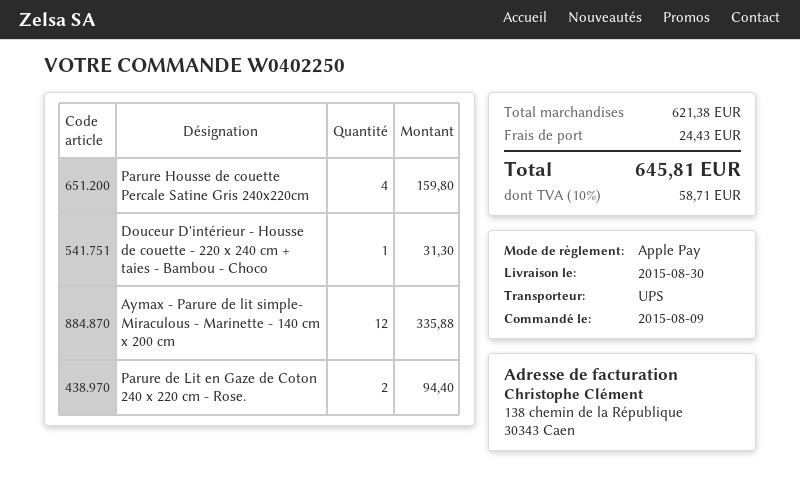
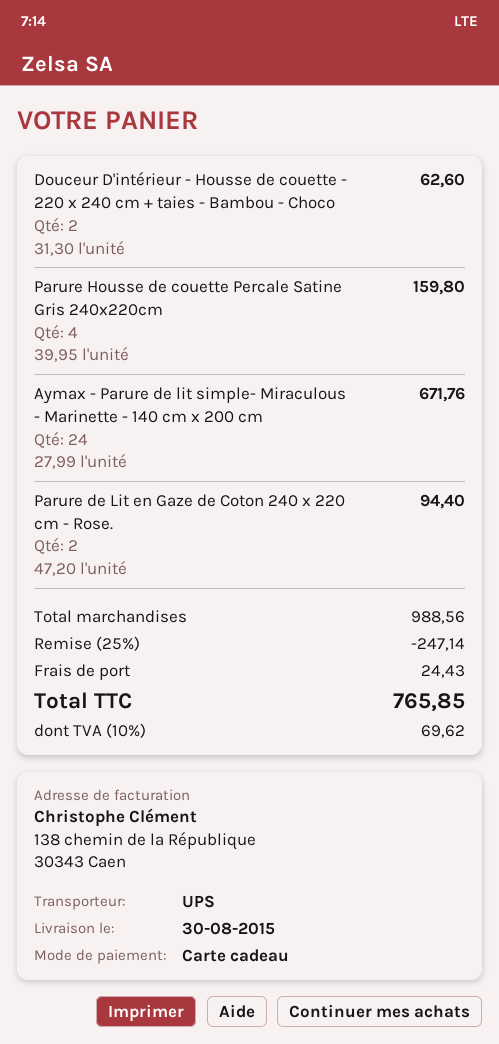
payment method: Apple Pay -> gift card
Douceur D'intérieur - Housse de couette - 220 x 240 cm + taies - Bambou - Choco: 1 for 31.30 -> 2 for 62.60
Aymax - Parure de lit simple- Miraculous - Marinette - 140 cm x 200 cm: 12 for 335.88 -> 24 for 671.76
subtotal: 621.38 -> 988.56
discount: none -> 25% = 247.14
tax: 10% = 58.71 -> 10% = 69.62
total: 645.81 -> 765.85

